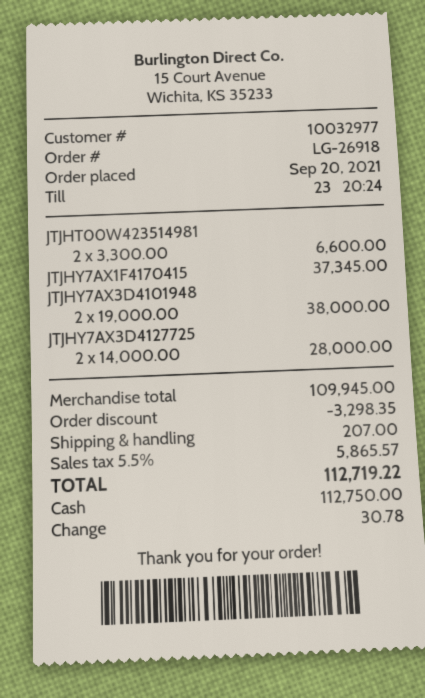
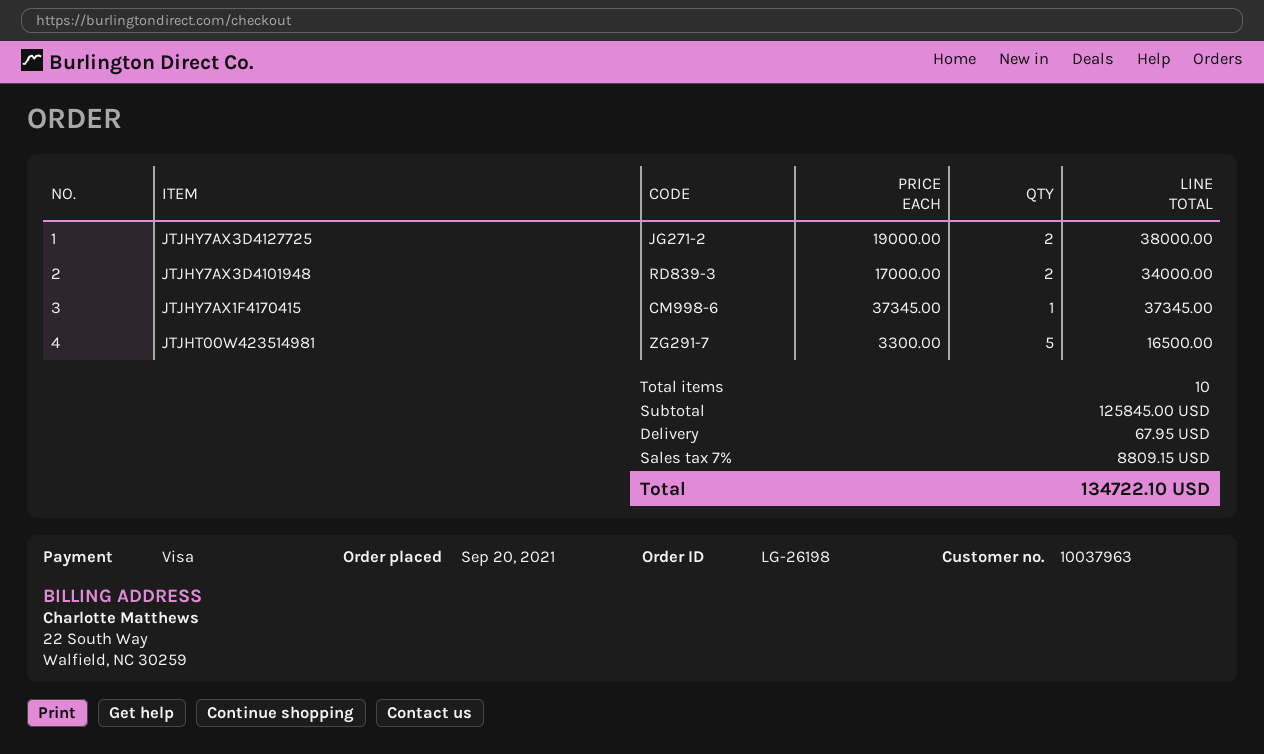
order number: LG-26918 -> LG-26198
customer number: 10032977 -> 10037963
payment method: cash -> Visa
JTJHT00W423514981: 2 x 3300.00 = 6600.00 -> 5 x 3300.00 = 16500.00
JTJHY7AX3D4101948: 2 x 19000.00 = 38000.00 -> 2 x 17000.00 = 34000.00
JTJHY7AX3D4127725: 2 x 14000.00 = 28000.00 -> 2 x 19000.00 = 38000.00
subtotal: 109945.00 -> 125845.00
discount: 3298.35 -> none
shipping: 207.00 -> 67.95
tax: 5.5% = 5865.57 -> 7% = 8809.15
total: 112719.22 -> 134722.10

